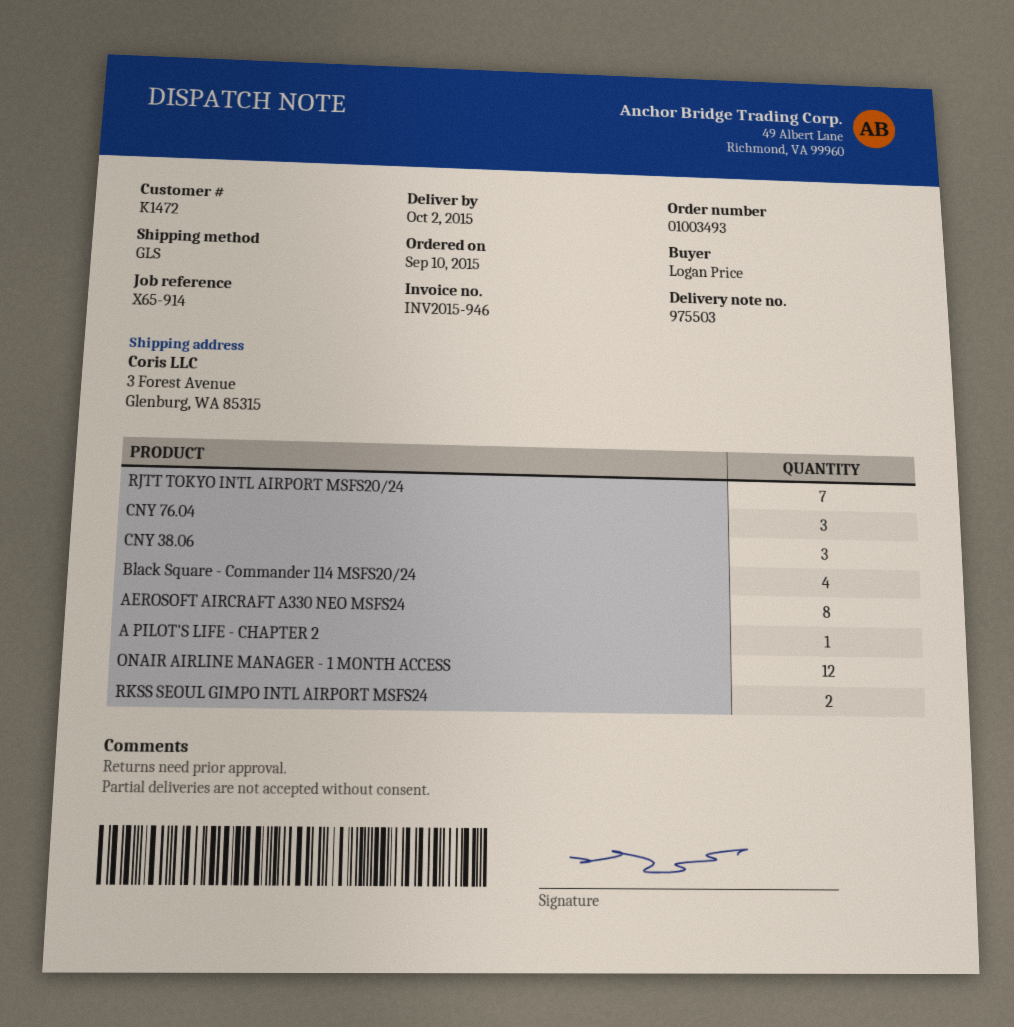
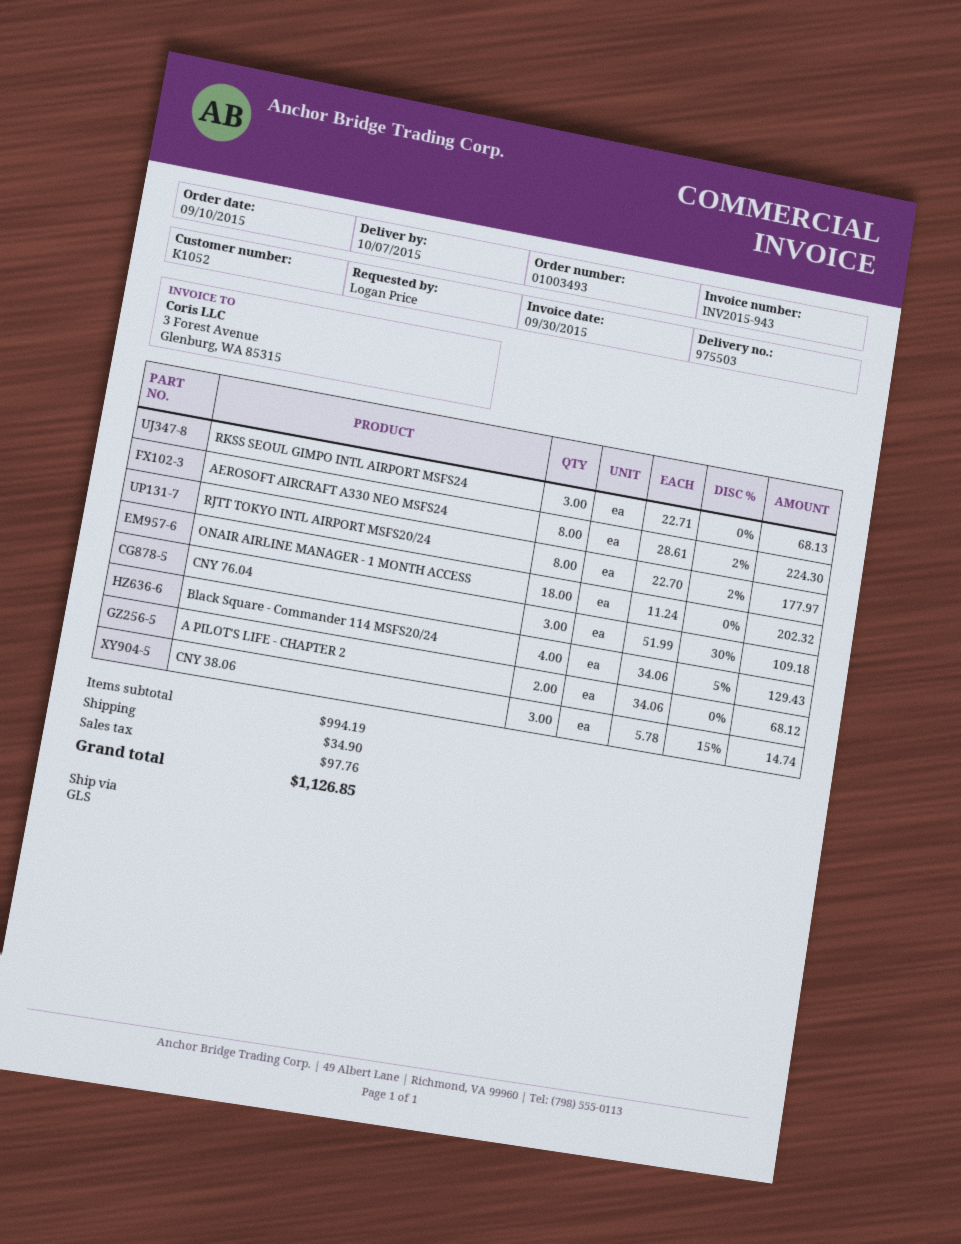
delivery date: 2015-10-02 -> 2015-10-07
invoice number: INV2015-946 -> INV2015-943
customer number: K1472 -> K1052
RJTT TOKYO INTL AIRPORT MSFS20/24: 7 -> 8
A PILOT'S LIFE - CHAPTER 2: 1 -> 2
ONAIR AIRLINE MANAGER - 1 MONTH ACCESS: 12 -> 18
RKSS SEOUL GIMPO INTL AIRPORT MSFS24: 2 -> 3

